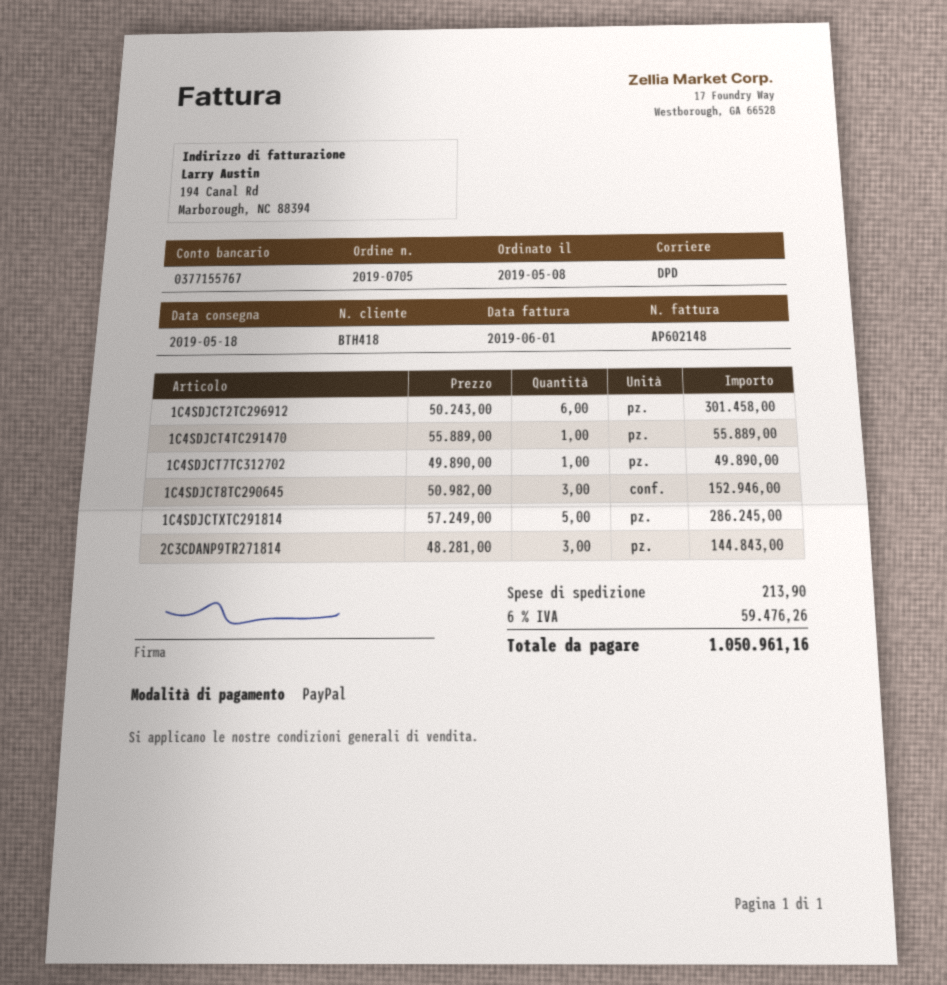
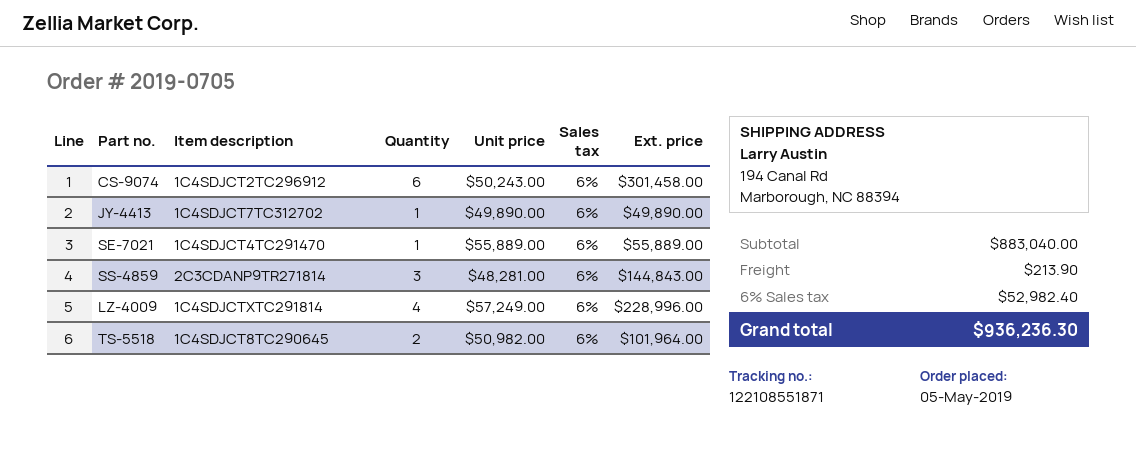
order date: 2019-05-08 -> 2019-05-05
1C4SDJCT8TC290645: 3 x 50982.00 = 152946.00 -> 2 x 50982.00 = 101964.00
1C4SDJCTXTC291814: 5 x 57249.00 = 286245.00 -> 4 x 57249.00 = 228996.00
tax: 6% = 59476.26 -> 6% = 52982.40
total: 1050961.16 -> 936236.30

